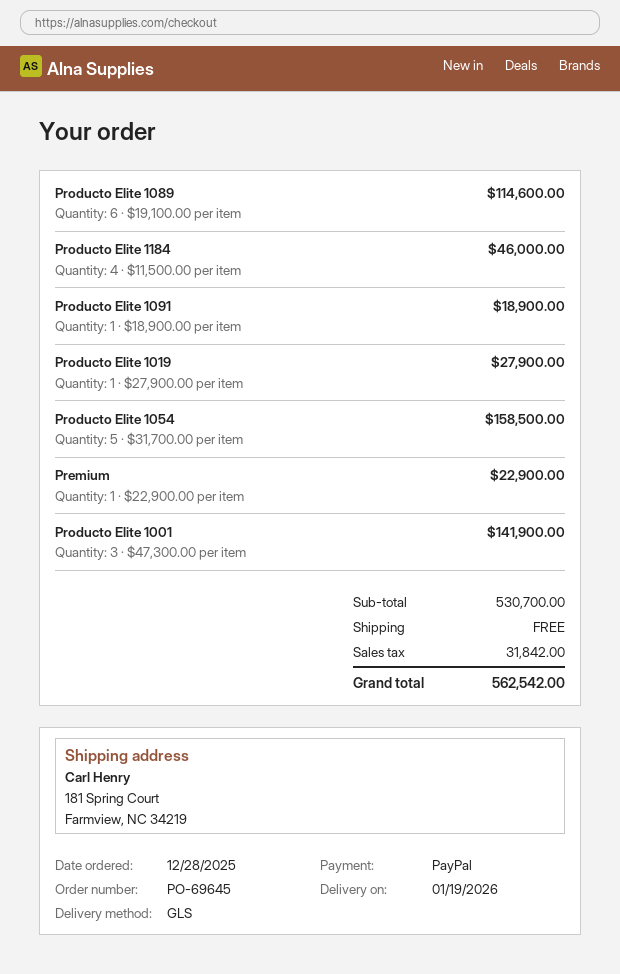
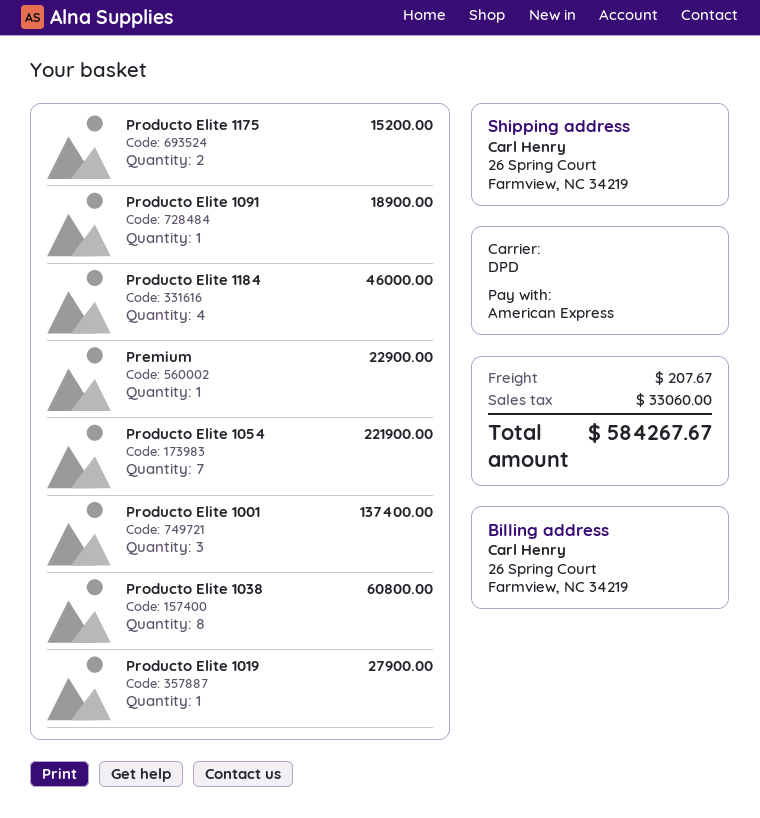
payment method: PayPal -> American Express
shipping method: GLS -> DPD
ship to: 181 Spring Court, Farmview, NC 34219 -> 26 Spring Court, Farmview, NC 34219
Producto Elite 1089: 6 for 114600.00 -> none
Producto Elite 1054: 5 for 158500.00 -> 7 for 221900.00
Producto Elite 1001: 3 for 141900.00 -> 3 for 137400.00
Producto Elite 1175: none -> 2 for 15200.00
Producto Elite 1038: none -> 8 for 60800.00
shipping: 0.00 -> 207.67
tax: 31842.00 -> 33060.00
total: 562542.00 -> 584267.67

